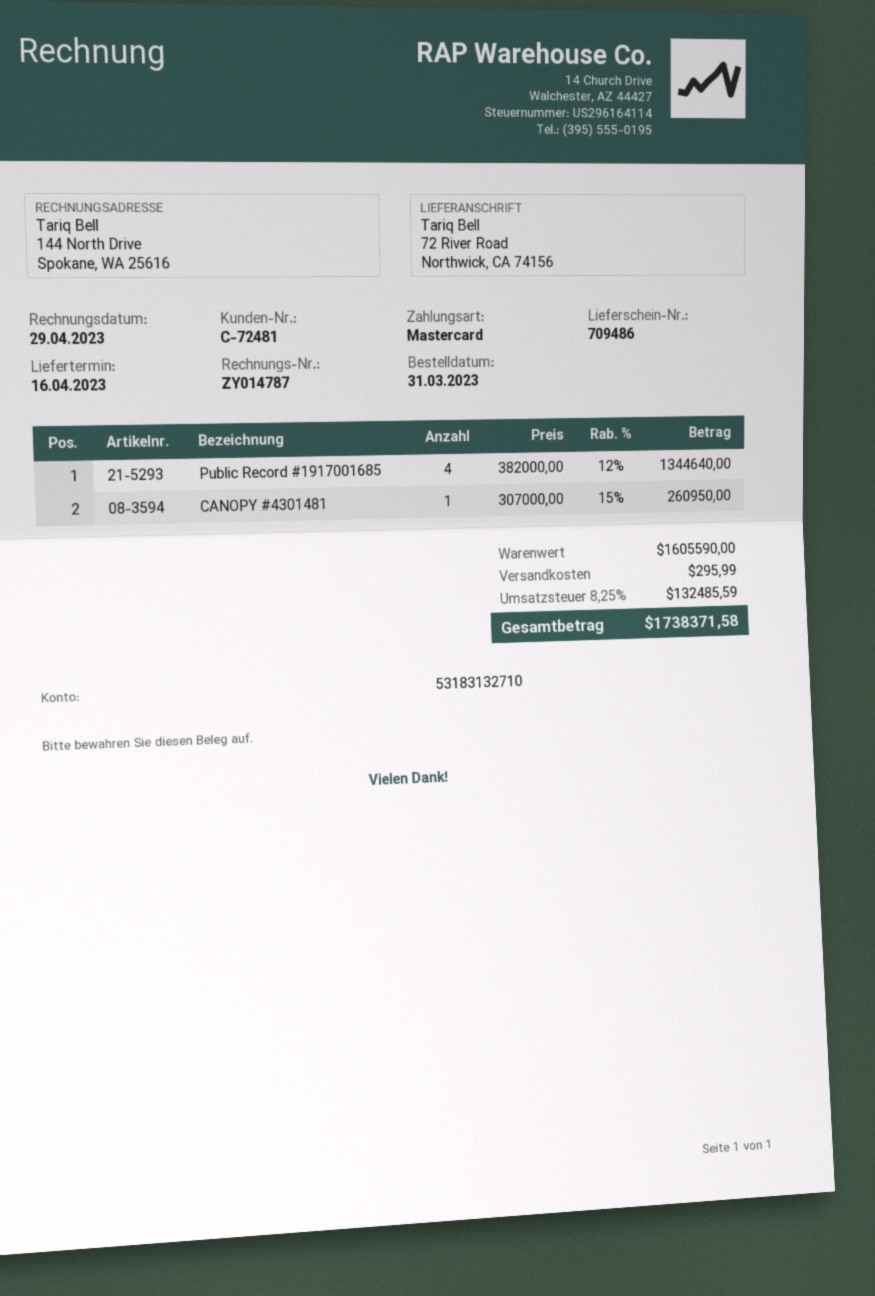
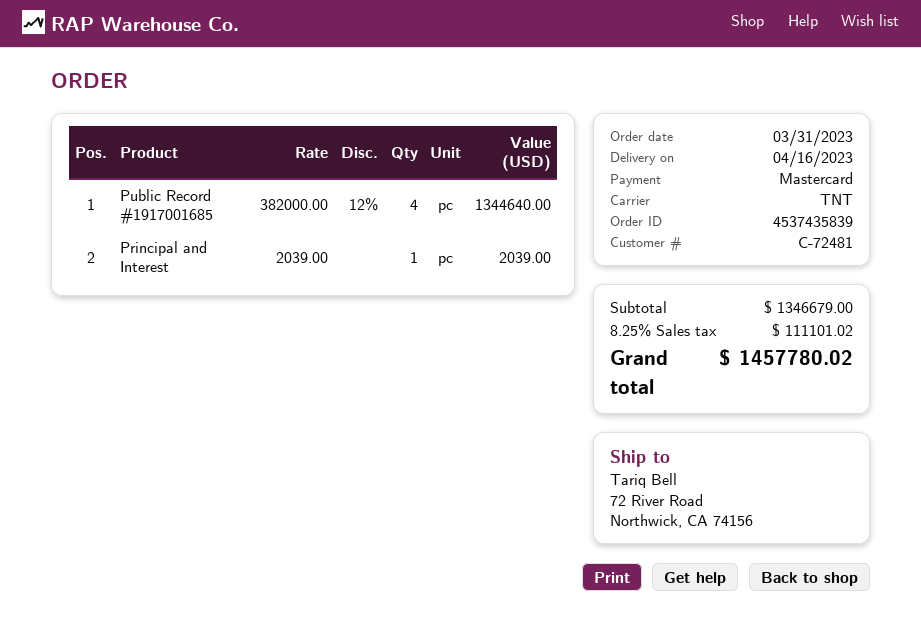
CANOPY #4301481: 1 x 307000.00 - 15% = 260950.00 -> none
Principal and Interest: none -> 1 x 2039.00 = 2039.00
subtotal: 1605590.00 -> 1346679.00
shipping: 295.99 -> none
tax: 8.25% = 132485.59 -> 8.25% = 111101.02
total: 1738371.58 -> 1457780.02

